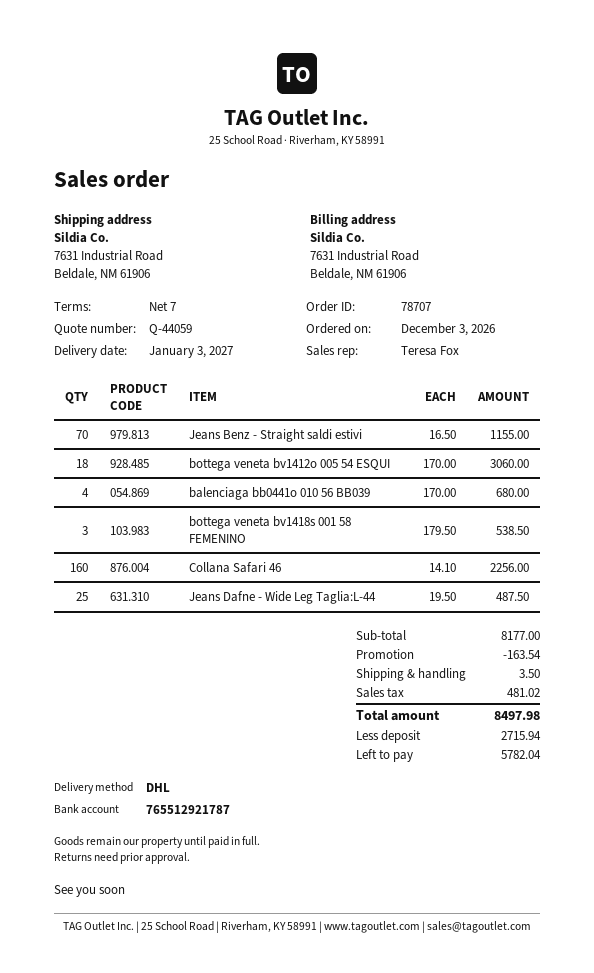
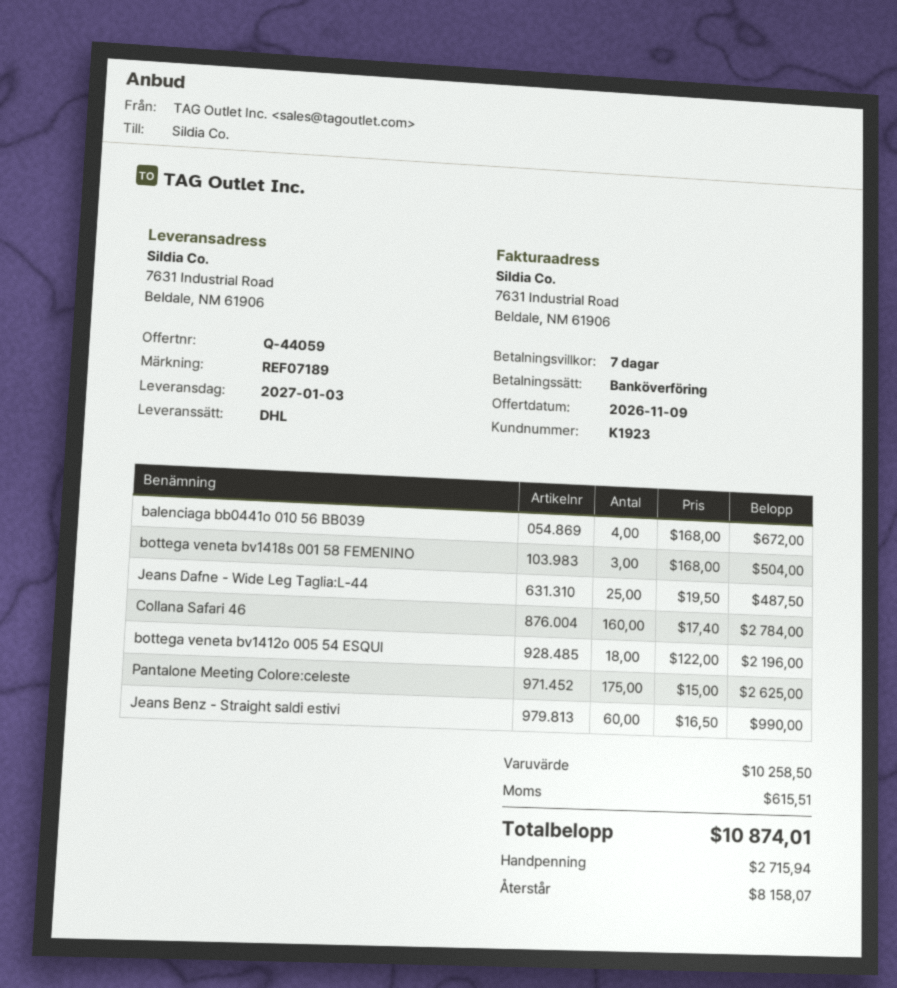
Jeans Benz - Straight saldi estivi: 70 x 16.50 = 1155.00 -> 60 x 16.50 = 990.00
bottega veneta bv1412o 005 54 ESQUI: 18 x 170.00 = 3060.00 -> 18 x 122.00 = 2196.00
balenciaga bb0441o 010 56 BB039: 4 x 170.00 = 680.00 -> 4 x 168.00 = 672.00
bottega veneta bv1418s 001 58 FEMENINO: 3 x 179.50 = 538.50 -> 3 x 168.00 = 504.00
Collana Safari 46: 160 x 14.10 = 2256.00 -> 160 x 17.40 = 2784.00
Pantalone Meeting Colore:celeste: none -> 175 x 15.00 = 2625.00
subtotal: 8177.00 -> 10258.50
discount: 163.54 -> none
shipping: 3.50 -> none
tax: 481.02 -> 615.51
total: 8497.98 -> 10874.01
balance: 5782.04 -> 8158.07

